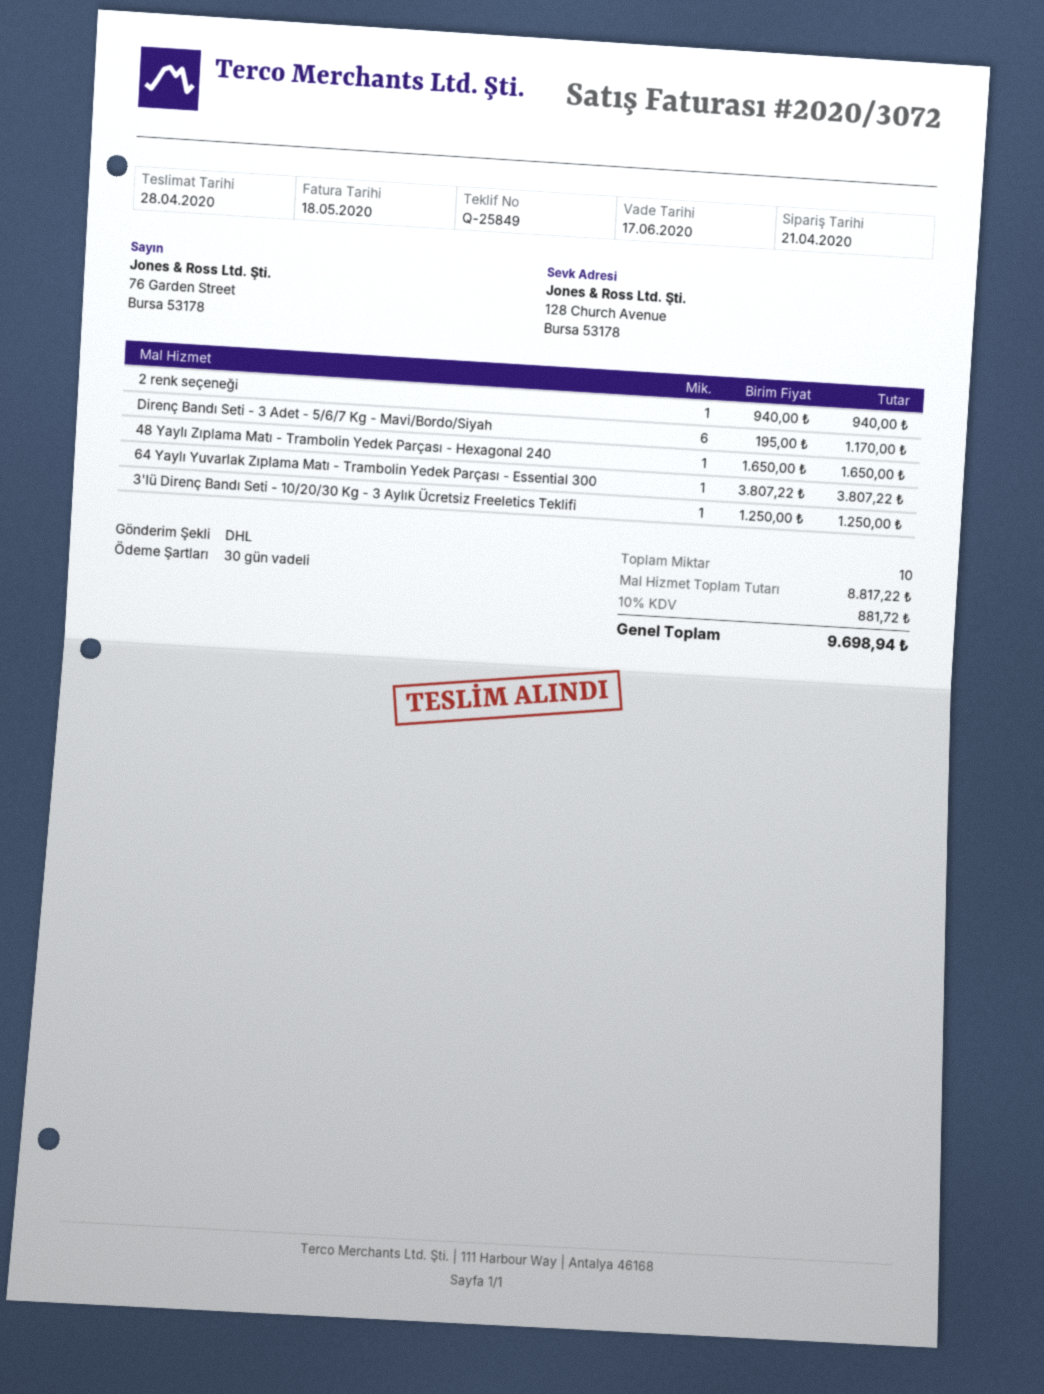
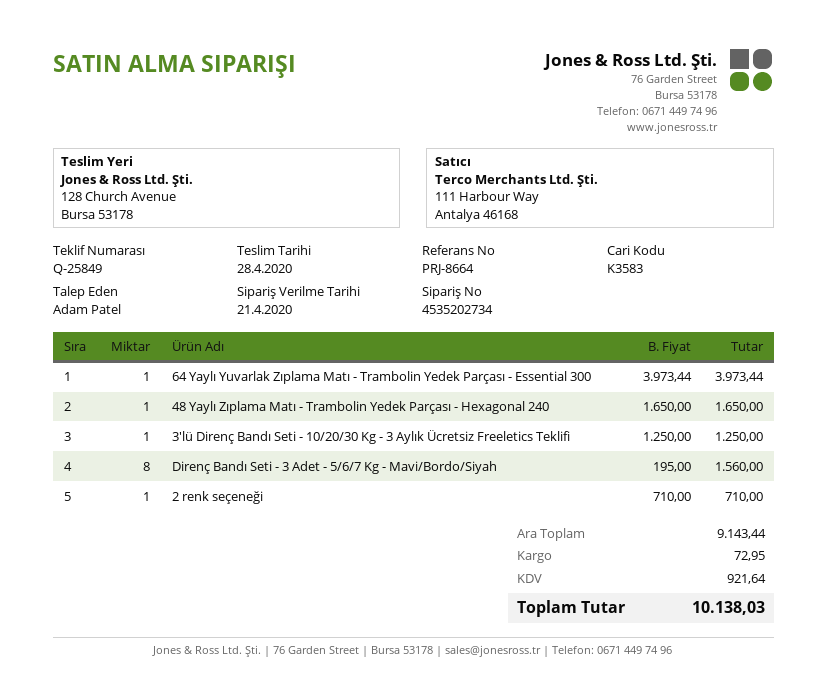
2 renk seçeneği: 1 x 940.00 = 940.00 -> 1 x 710.00 = 710.00
Direnç Bandı Seti - 3 Adet - 5/6/7 Kg - Mavi/Bordo/Siyah: 6 x 195.00 = 1170.00 -> 8 x 195.00 = 1560.00
64 Yaylı Yuvarlak Zıplama Matı - Trambolin Yedek Parçası - Essential 300: 1 x 3807.22 = 3807.22 -> 1 x 3973.44 = 3973.44
subtotal: 8817.22 -> 9143.44
shipping: none -> 72.95
tax: 881.72 -> 921.64
total: 9698.94 -> 10138.03

